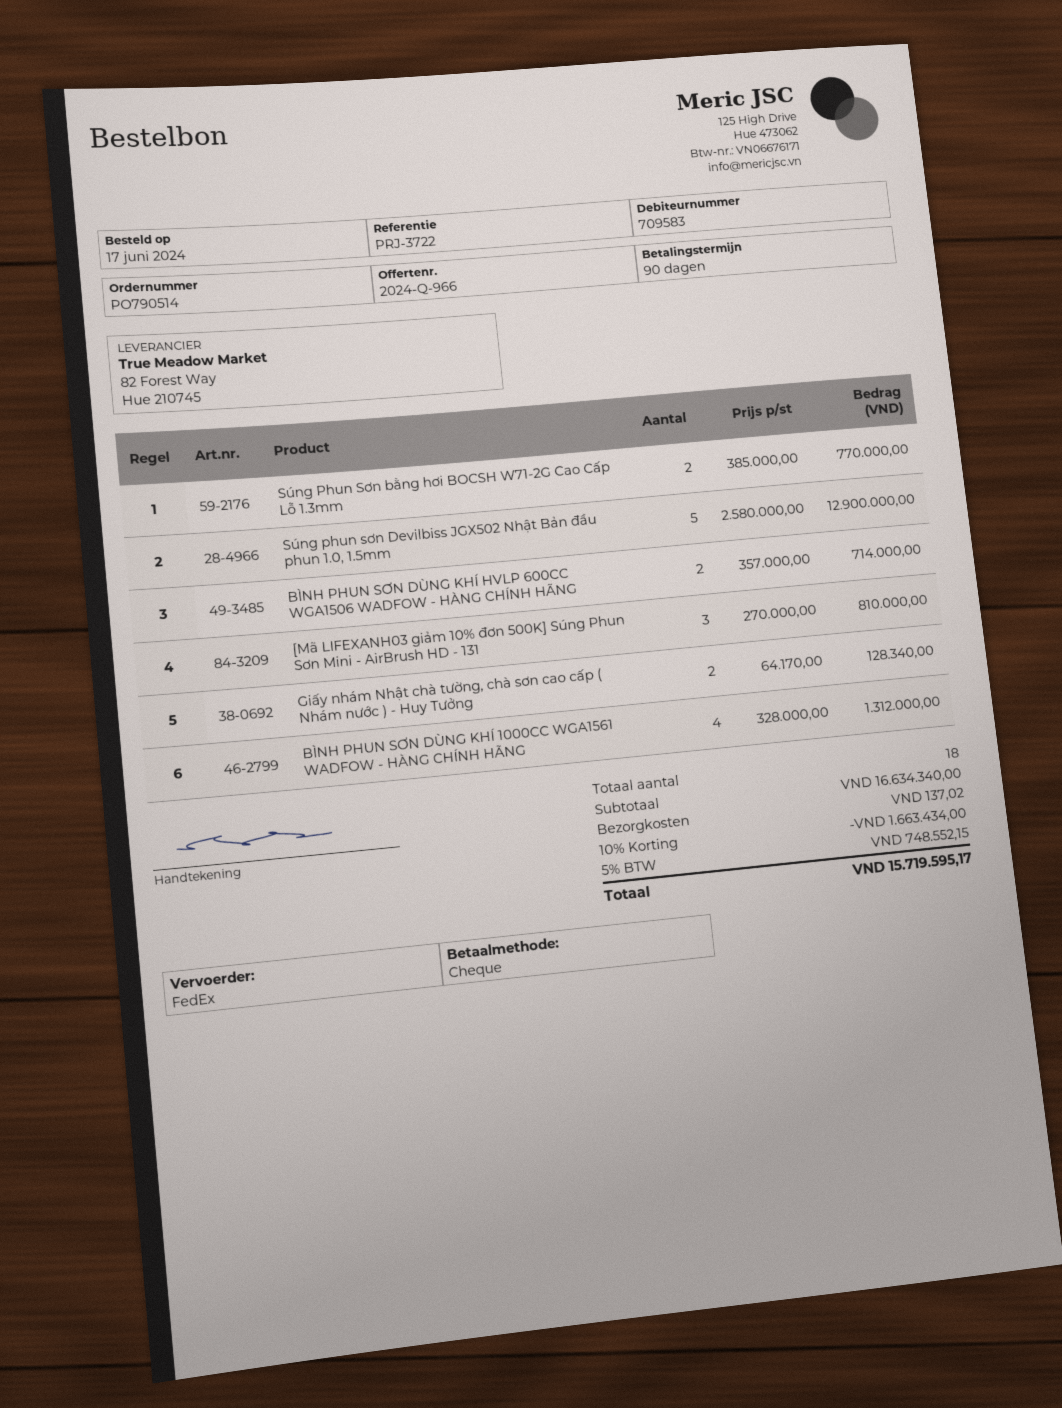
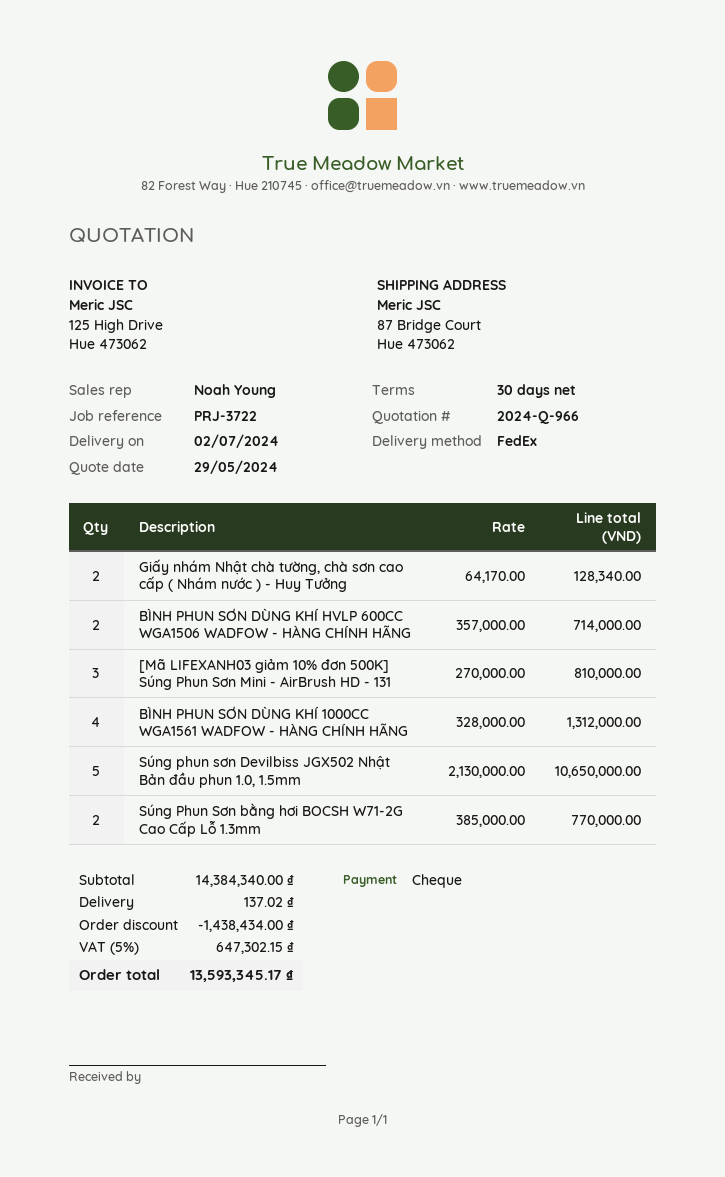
payment terms: 90 days -> 30 days
Súng phun sơn Devilbiss JGX502 Nhật Bản đầu phun 1.0, 1.5mm: 5 x 2580000.00 = 12900000.00 -> 5 x 2130000.00 = 10650000.00
subtotal: 16634340.00 -> 14384340.00
discount: 1663434.00 -> 1438434.00
tax: 5% = 748552.15 -> 5% = 647302.15
total: 15719595.17 -> 13593345.17

